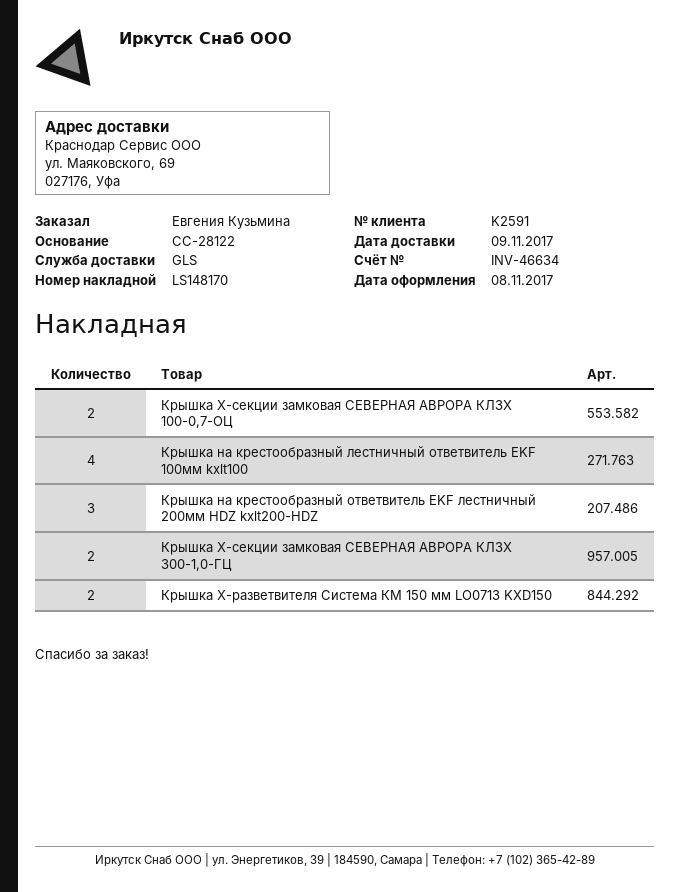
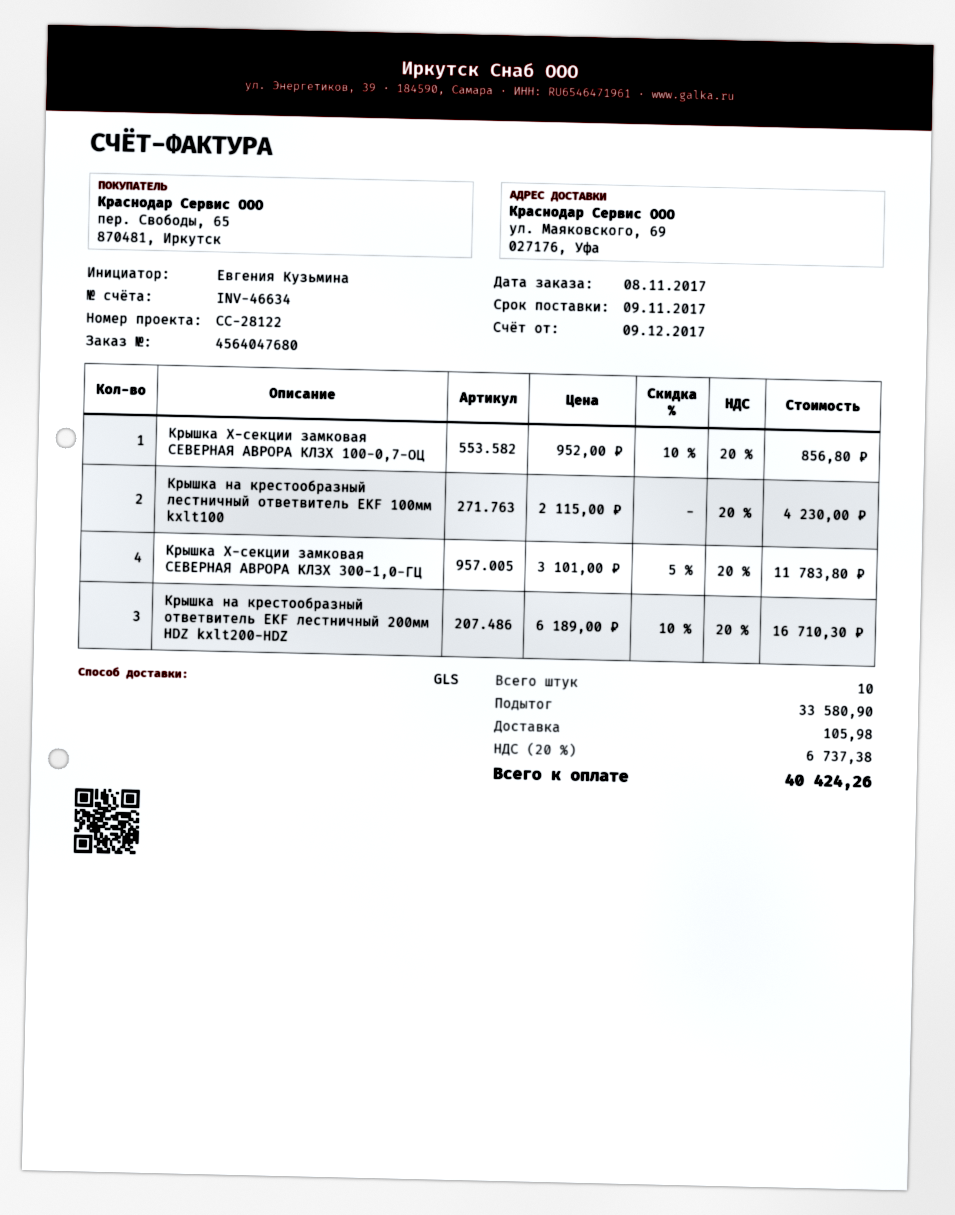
Крышка Х-секции замковая СЕВЕРНАЯ АВРОРА КЛЗХ 100-0,7-ОЦ: 2 -> 1
Крышка на крестообразный лестничный ответвитель EKF 100мм kxlt100: 4 -> 2
Крышка Х-секции замковая СЕВЕРНАЯ АВРОРА КЛЗХ 300-1,0-ГЦ: 2 -> 4
Крышка Х-разветвителя Система КМ 150 мм LO0713 KXD150: 2 -> none

